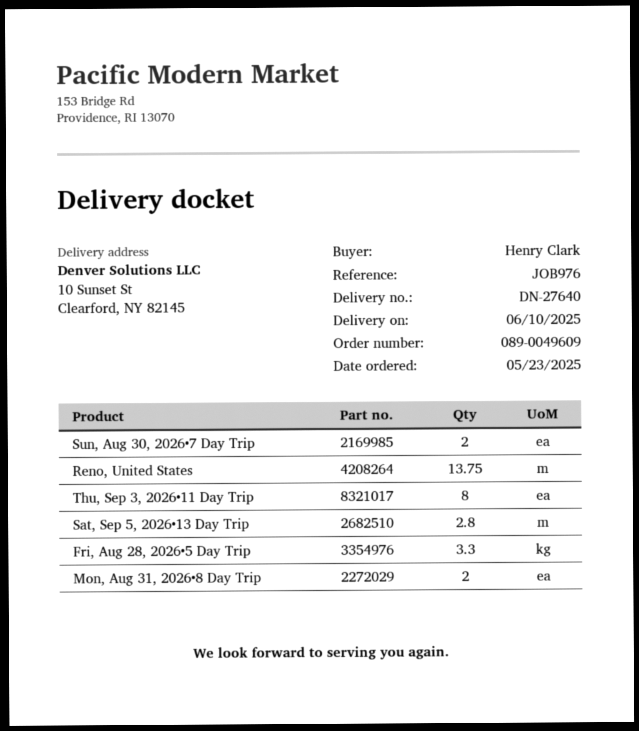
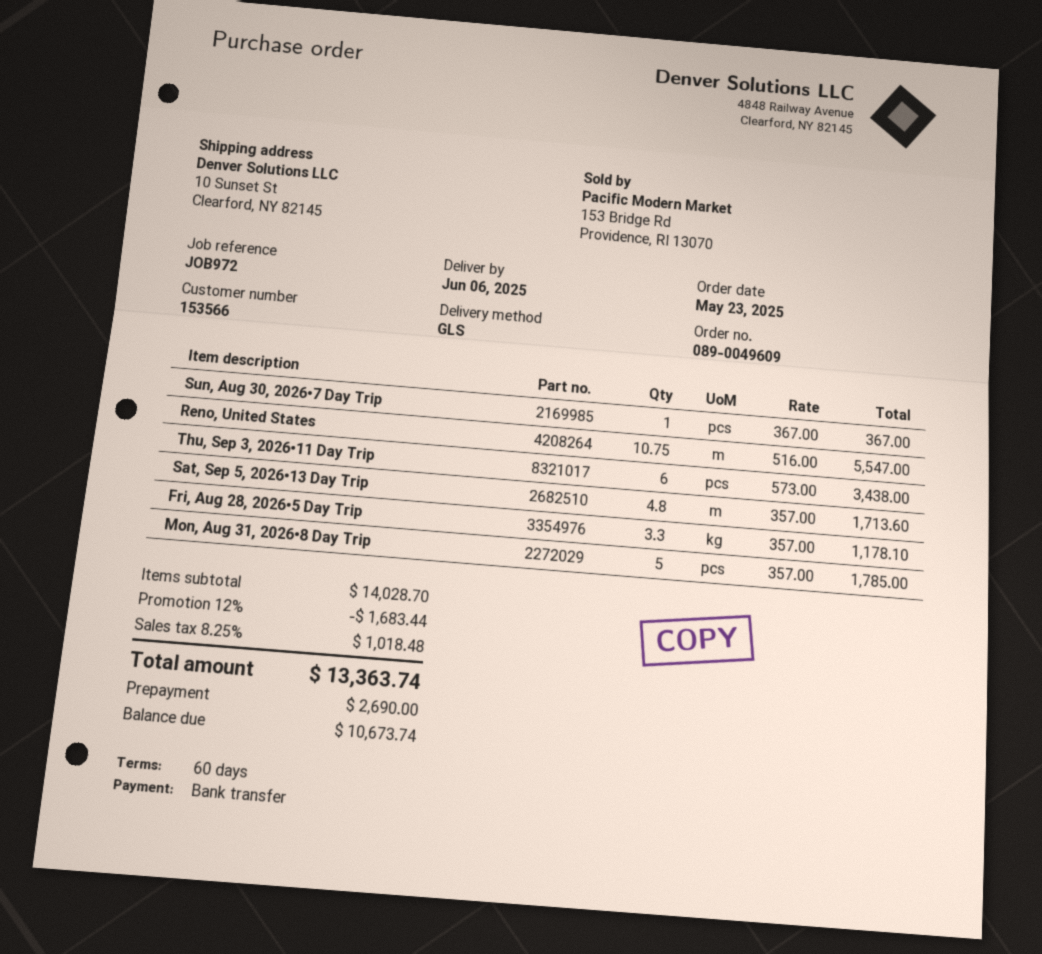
delivery date: 2025-06-10 -> 2025-06-06
reference: JOB976 -> JOB972
Sun, Aug 30, 2026•7 Day Trip: 2 -> 1
Reno, United States: 13.75 -> 10.75
Thu, Sep 3, 2026•11 Day Trip: 8 -> 6
Sat, Sep 5, 2026•13 Day Trip: 2.8 -> 4.8
Mon, Aug 31, 2026•8 Day Trip: 2 -> 5

